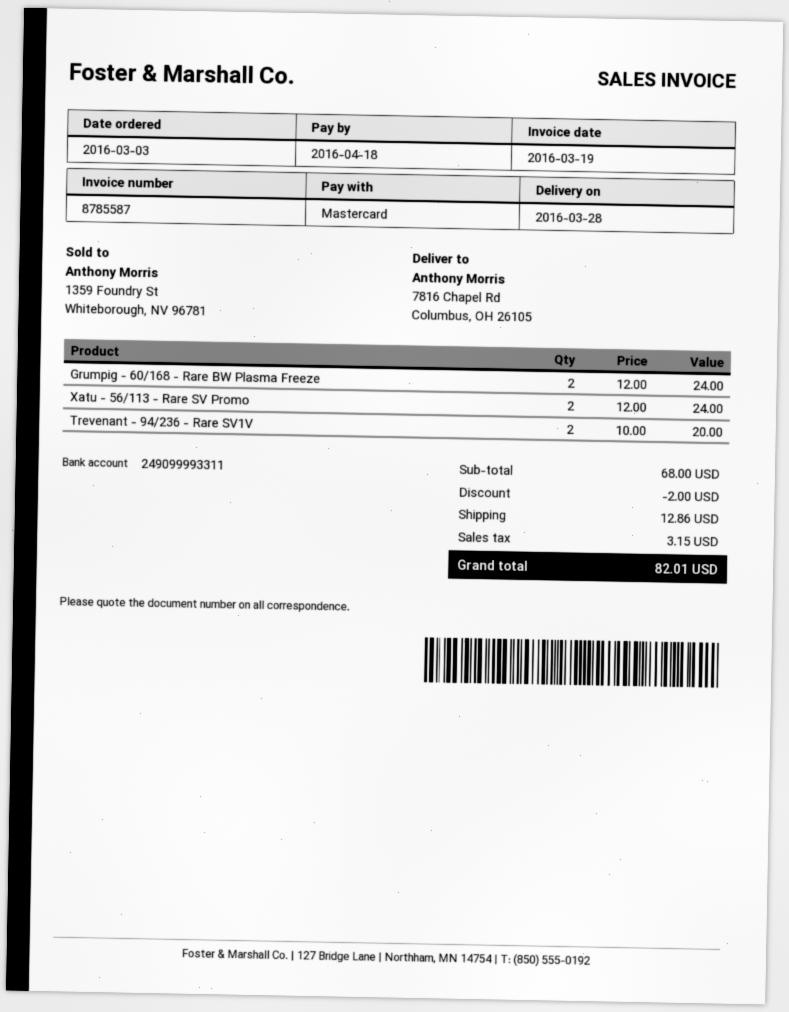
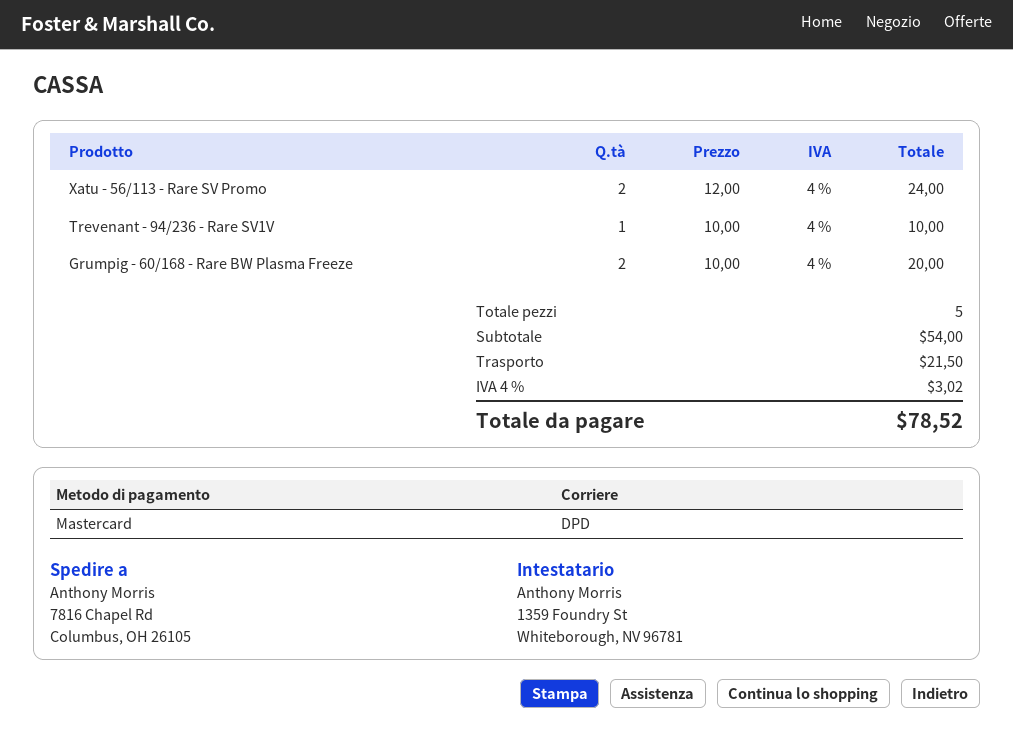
Grumpig - 60/168 - Rare BW Plasma Freeze: 2 x 12.00 = 24.00 -> 2 x 10.00 = 20.00
Trevenant - 94/236 - Rare SV1V: 2 x 10.00 = 20.00 -> 1 x 10.00 = 10.00
subtotal: 68.00 -> 54.00
discount: 2.00 -> none
shipping: 12.86 -> 21.50
tax: 3.15 -> 3.02
total: 82.01 -> 78.52

